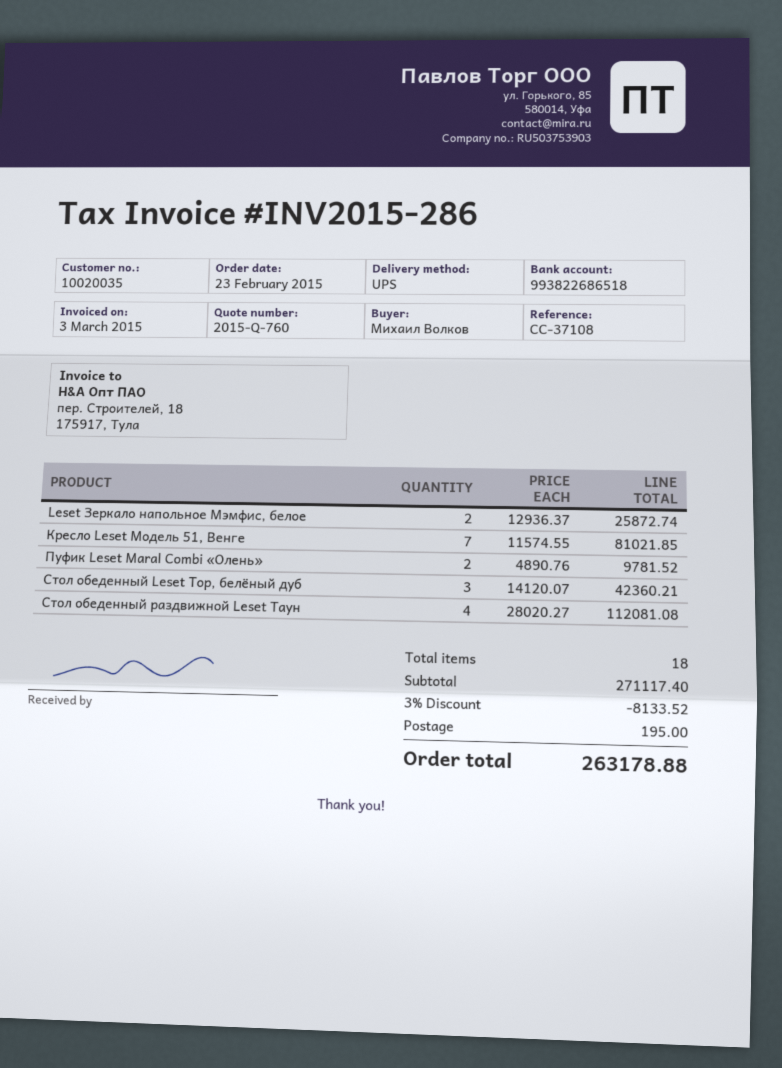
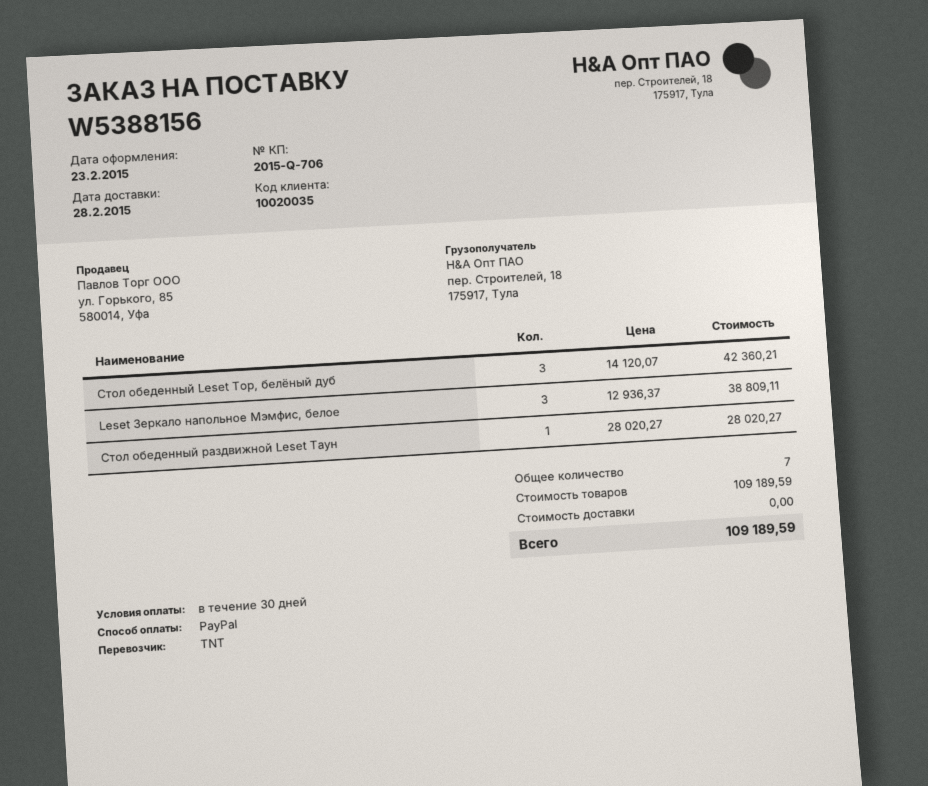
quote number: 2015-Q-760 -> 2015-Q-706
shipping method: UPS -> TNT
Leset Зеркало напольное Мэмфис, белое: 2 x 12936.37 = 25872.74 -> 3 x 12936.37 = 38809.11
Кресло Leset Модель 51, Венге: 7 x 11574.55 = 81021.85 -> none
Пуфик Leset Maral Combi «Олень»: 2 x 4890.76 = 9781.52 -> none
Стол обеденный раздвижной Leset Таун: 4 x 28020.27 = 112081.08 -> 1 x 28020.27 = 28020.27
total quantity: 18 -> 7
subtotal: 271117.40 -> 109189.59
discount: 3% = 8133.52 -> none
shipping: 195.00 -> 0.00
total: 263178.88 -> 109189.59

